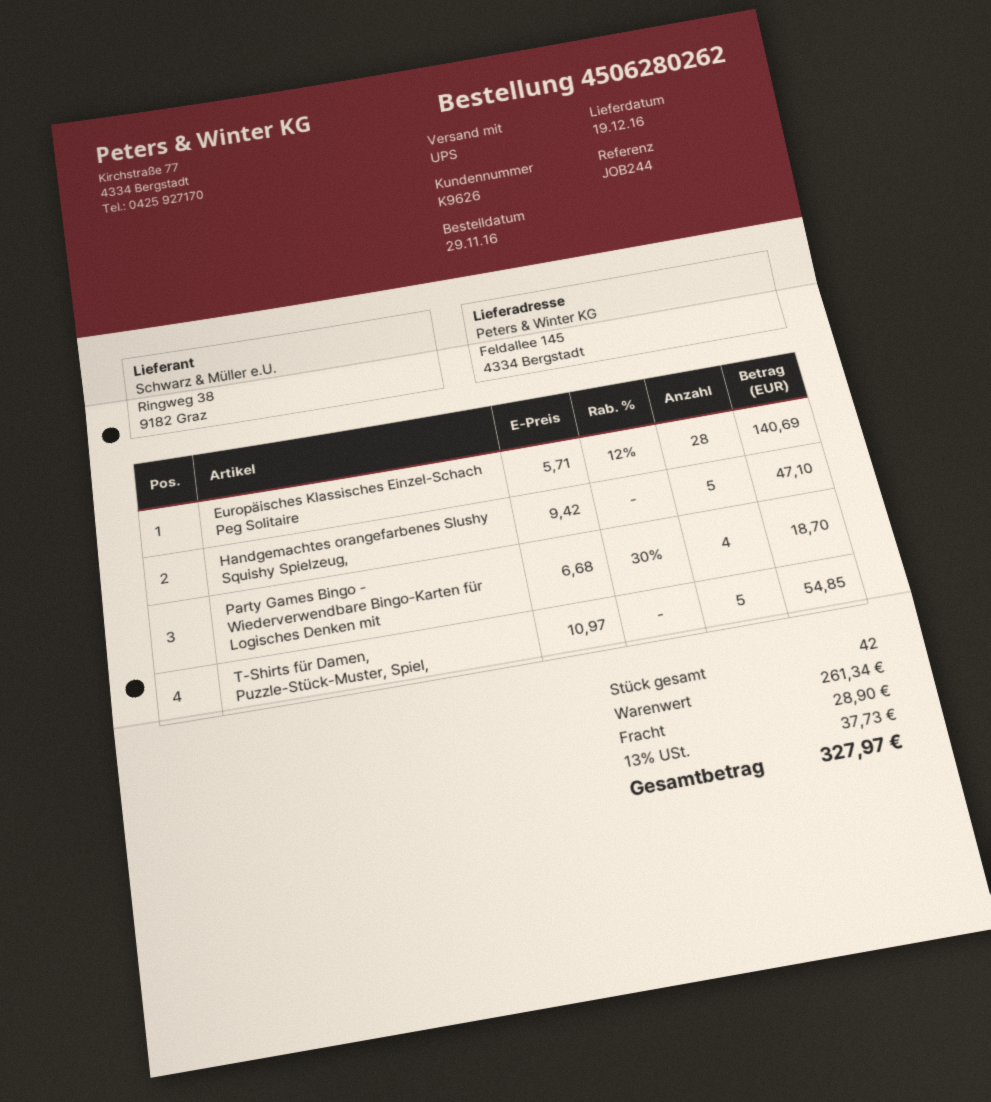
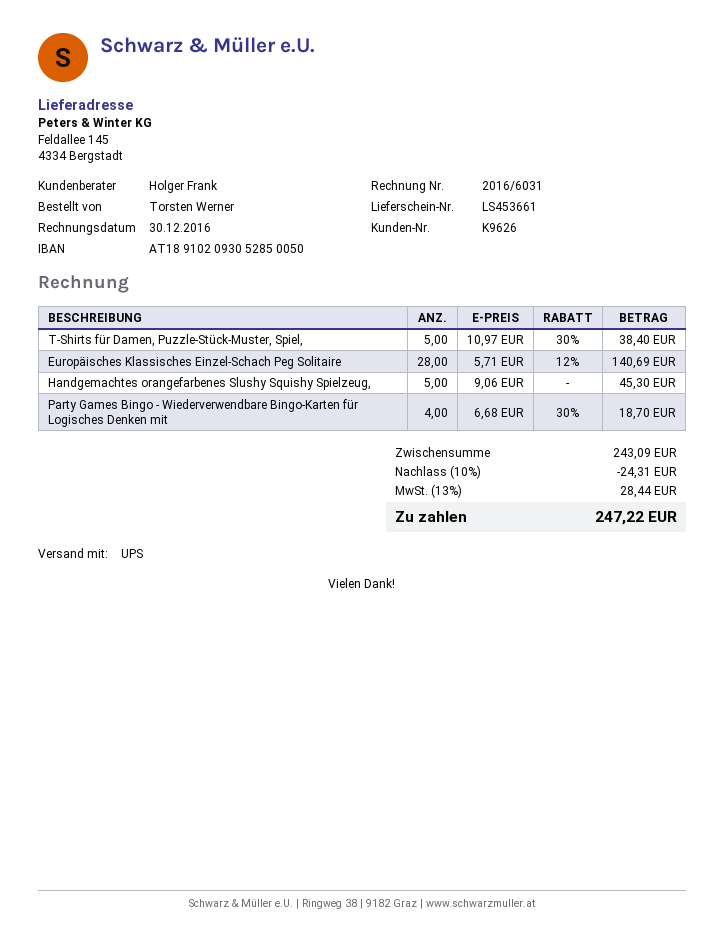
Handgemachtes orangefarbenes Slushy Squishy Spielzeug,: 5 x 9.42 = 47.10 -> 5 x 9.06 = 45.30
T-Shirts für Damen, Puzzle-Stück-Muster, Spiel,: 5 x 10.97 = 54.85 -> 5 x 10.97 - 30% = 38.40
subtotal: 261.34 -> 243.09
discount: none -> 10% = 24.31
shipping: 28.90 -> none
tax: 13% = 37.73 -> 13% = 28.44
total: 327.97 -> 247.22

